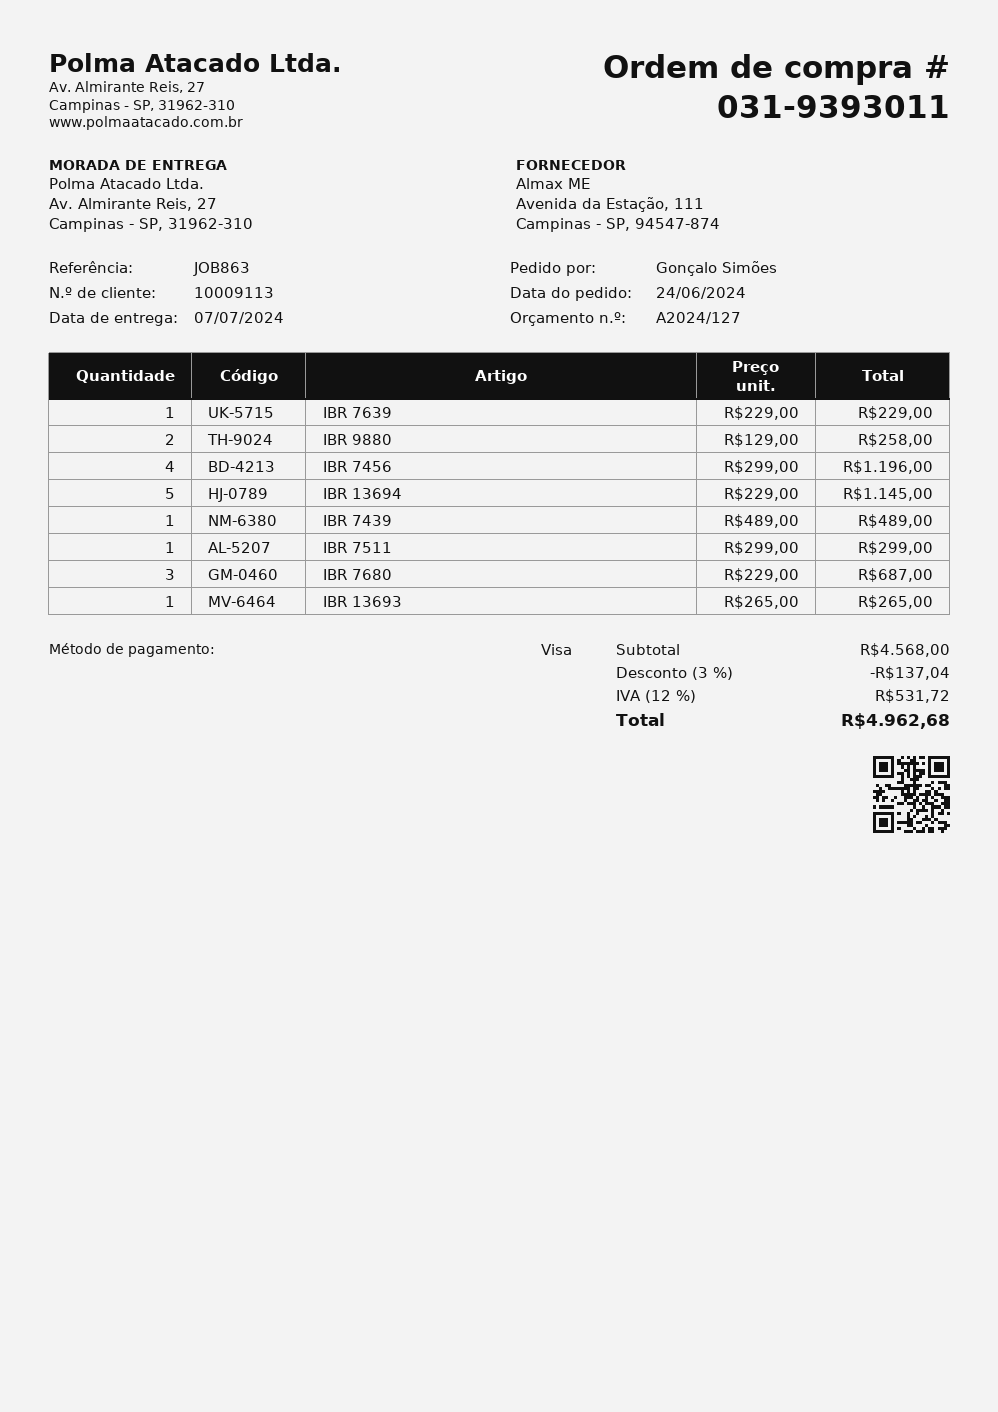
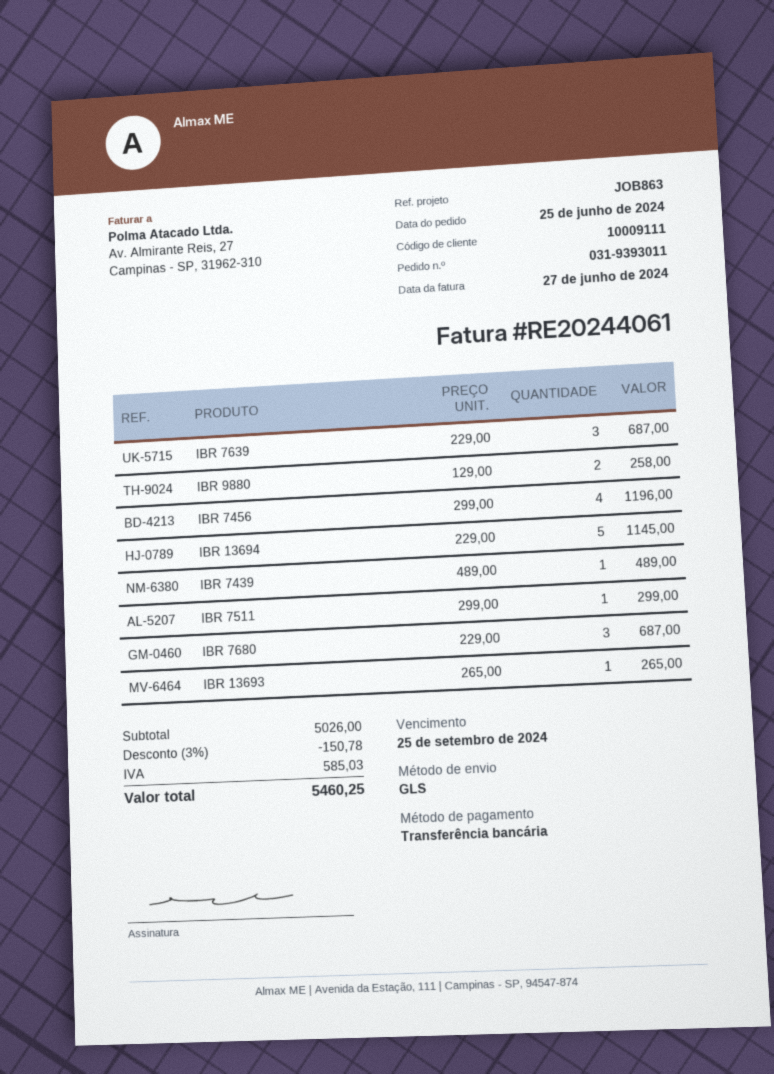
order date: 2024-06-24 -> 2024-06-25
customer number: 10009113 -> 10009111
payment method: Visa -> bank transfer
IBR 7639: 1 x 229.00 = 229.00 -> 3 x 229.00 = 687.00
subtotal: 4568.00 -> 5026.00
discount: 3% = 137.04 -> 3% = 150.78
tax: 531.72 -> 585.03
total: 4962.68 -> 5460.25

